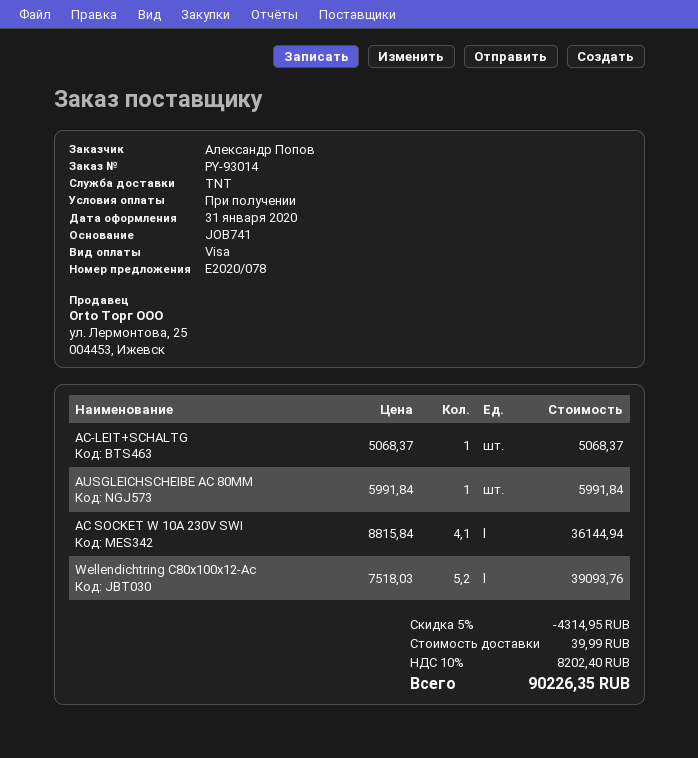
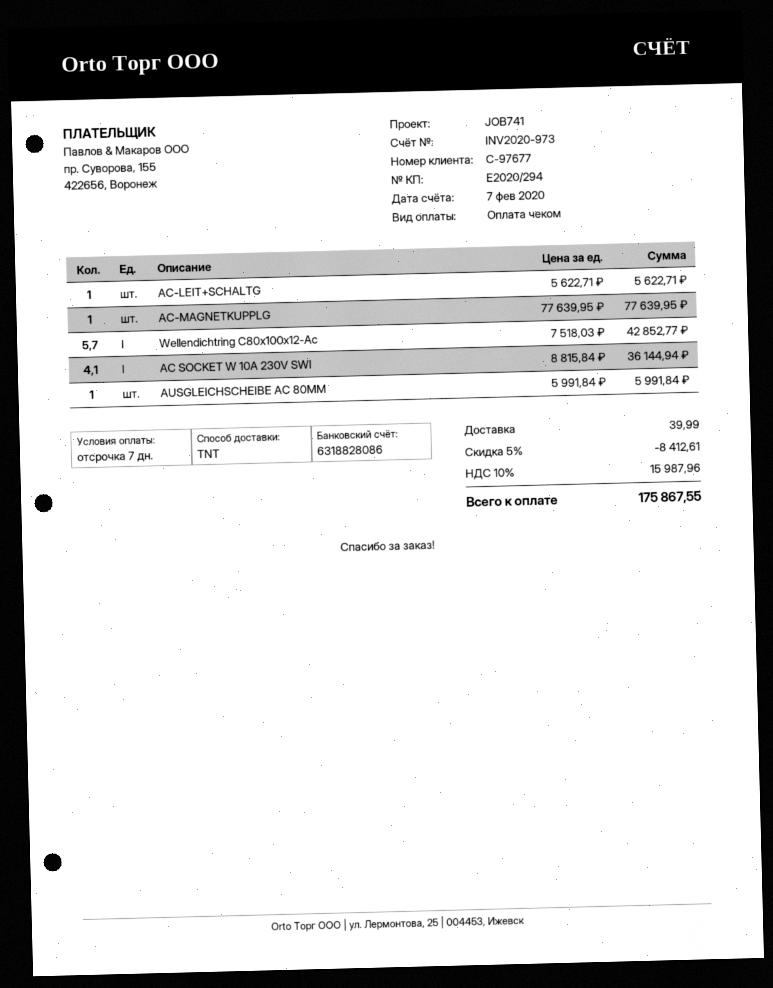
quote number: E2020/078 -> E2020/294
payment terms: on receipt -> 7 days
payment method: Visa -> cheque
AC-LEIT+SCHALTG: 1 x 5068.37 = 5068.37 -> 1 x 5622.71 = 5622.71
Wellendichtring C80x100x12-Ac: 5.2 x 7518.03 = 39093.76 -> 5.7 x 7518.03 = 42852.77
AC-MAGNETKUPPLG: none -> 1 x 77639.95 = 77639.95
discount: 5% = 4314.95 -> 5% = 8412.61
tax: 10% = 8202.40 -> 10% = 15987.96
total: 90226.35 -> 175867.55

